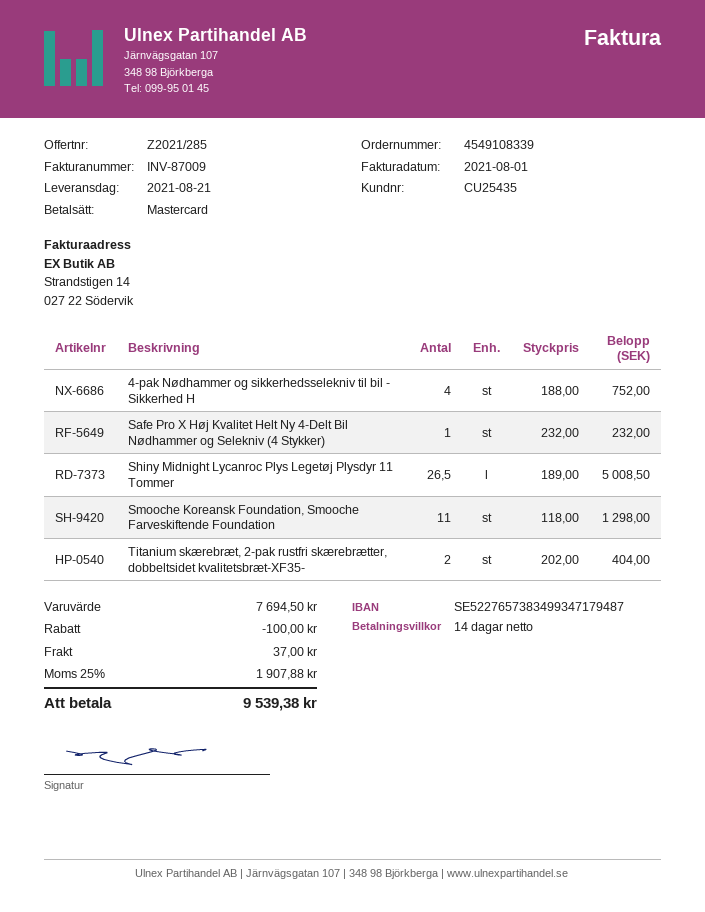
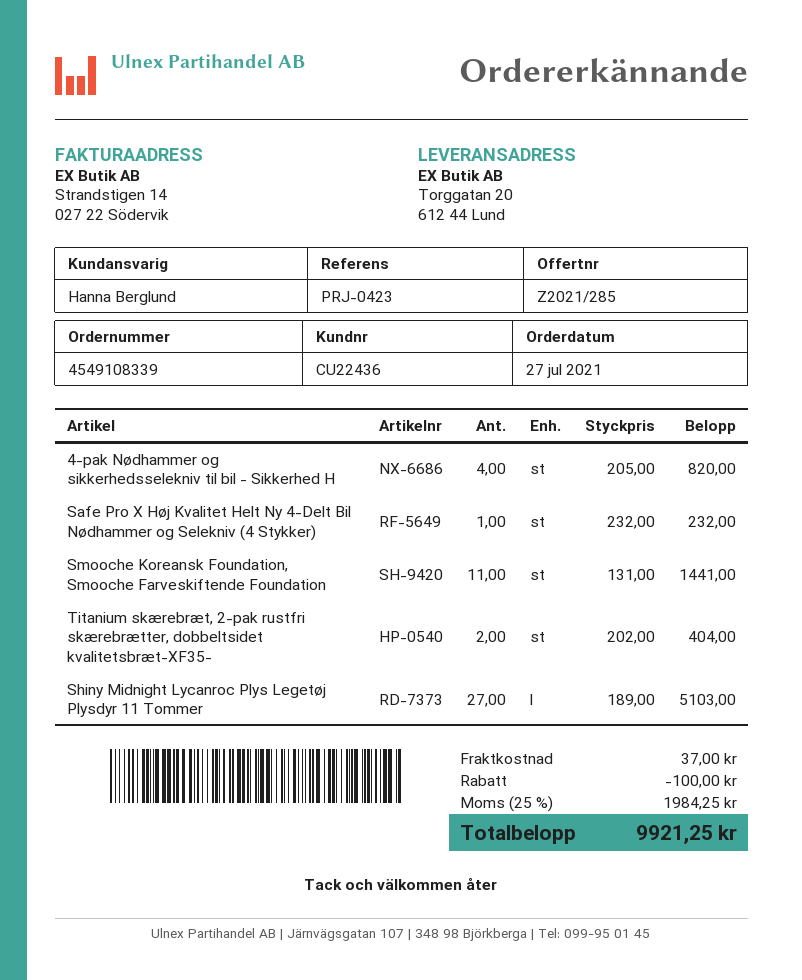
customer number: CU25435 -> CU22436
4-pak Nødhammer og sikkerhedsselekniv til bil - Sikkerhed H: 4 x 188.00 = 752.00 -> 4 x 205.00 = 820.00
Shiny Midnight Lycanroc Plys Legetøj Plysdyr 11 Tommer: 26.5 x 189.00 = 5008.50 -> 27 x 189.00 = 5103.00
Smooche Koreansk Foundation, Smooche Farveskiftende Foundation: 11 x 118.00 = 1298.00 -> 11 x 131.00 = 1441.00
tax: 25% = 1907.88 -> 25% = 1984.25
total: 9539.38 -> 9921.25

